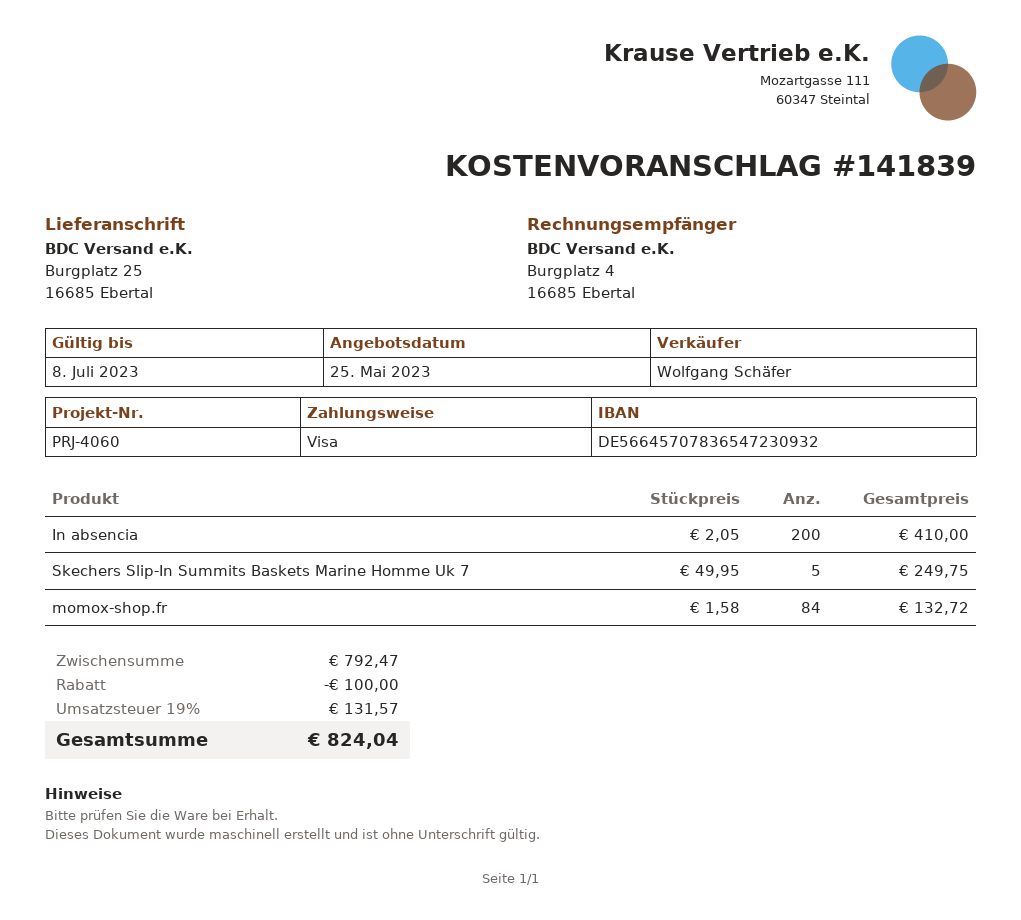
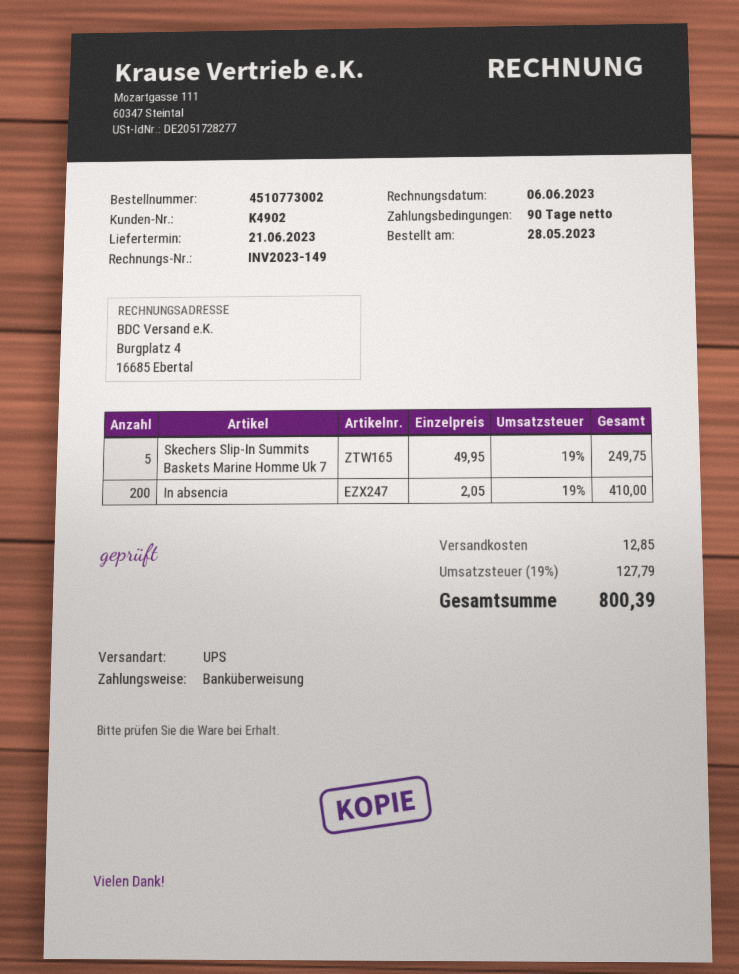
payment method: Visa -> bank transfer
momox-shop.fr: 84 x 1.58 = 132.72 -> none
discount: 100.00 -> none
shipping: none -> 12.85
tax: 19% = 131.57 -> 19% = 127.79
total: 824.04 -> 800.39

